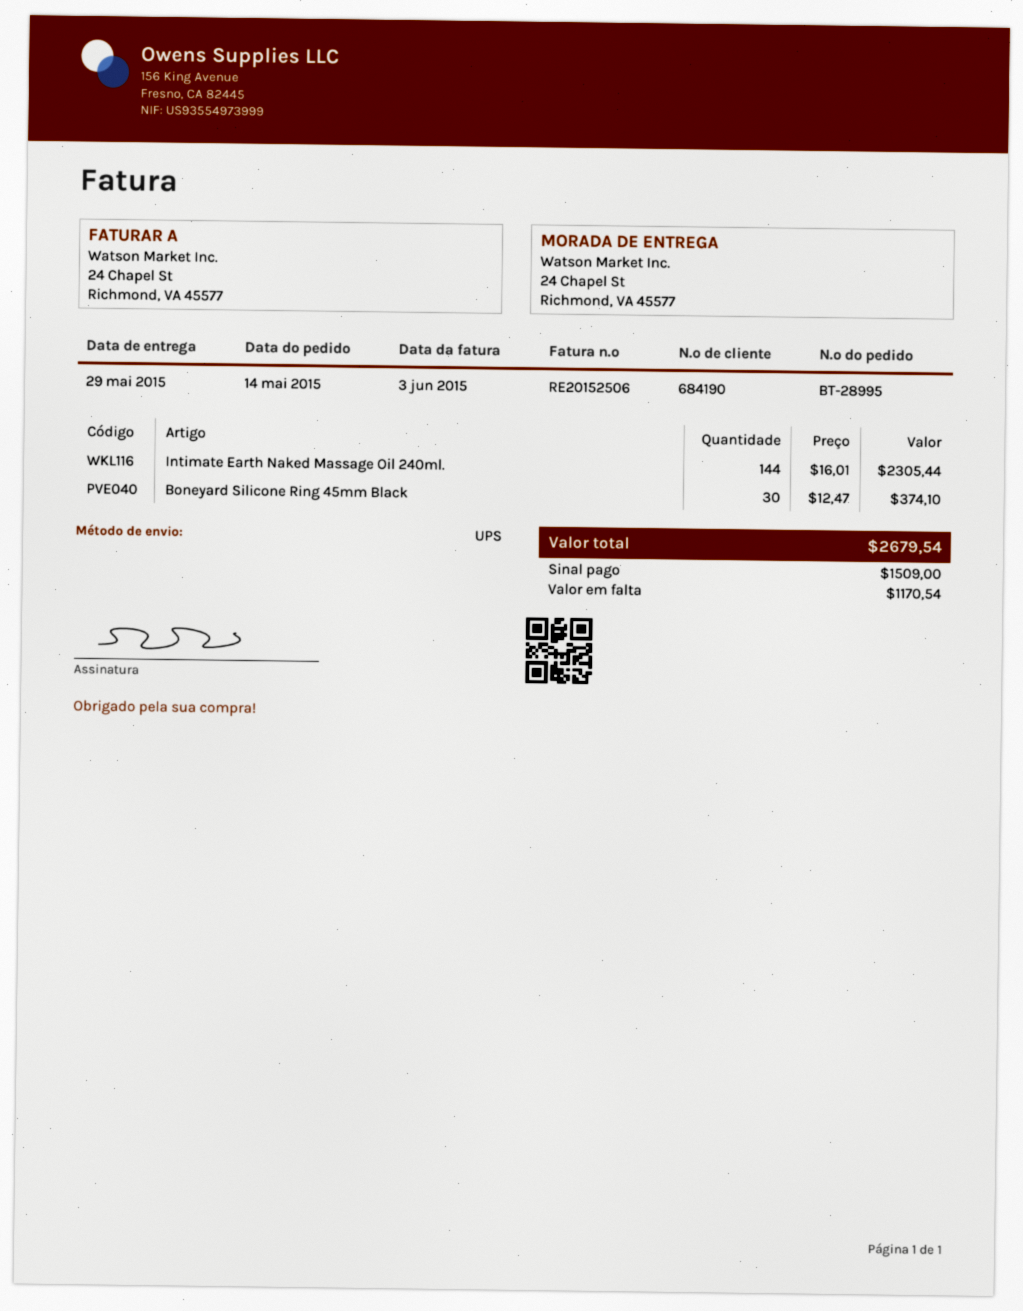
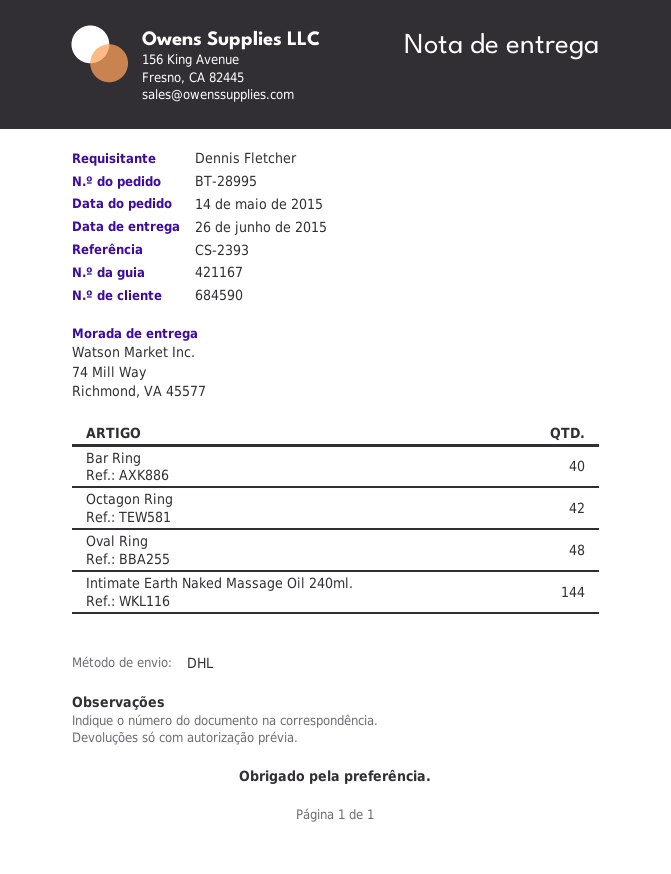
delivery date: 2015-05-29 -> 2015-06-26
customer number: 684190 -> 684590
shipping method: UPS -> DHL
ship to: 24 Chapel St, Richmond, VA 45577 -> 74 Mill Way, Richmond, VA 45577
Boneyard Silicone Ring 45mm Black: 30 -> none
Bar Ring: none -> 40
Octagon Ring: none -> 42
Oval Ring: none -> 48

